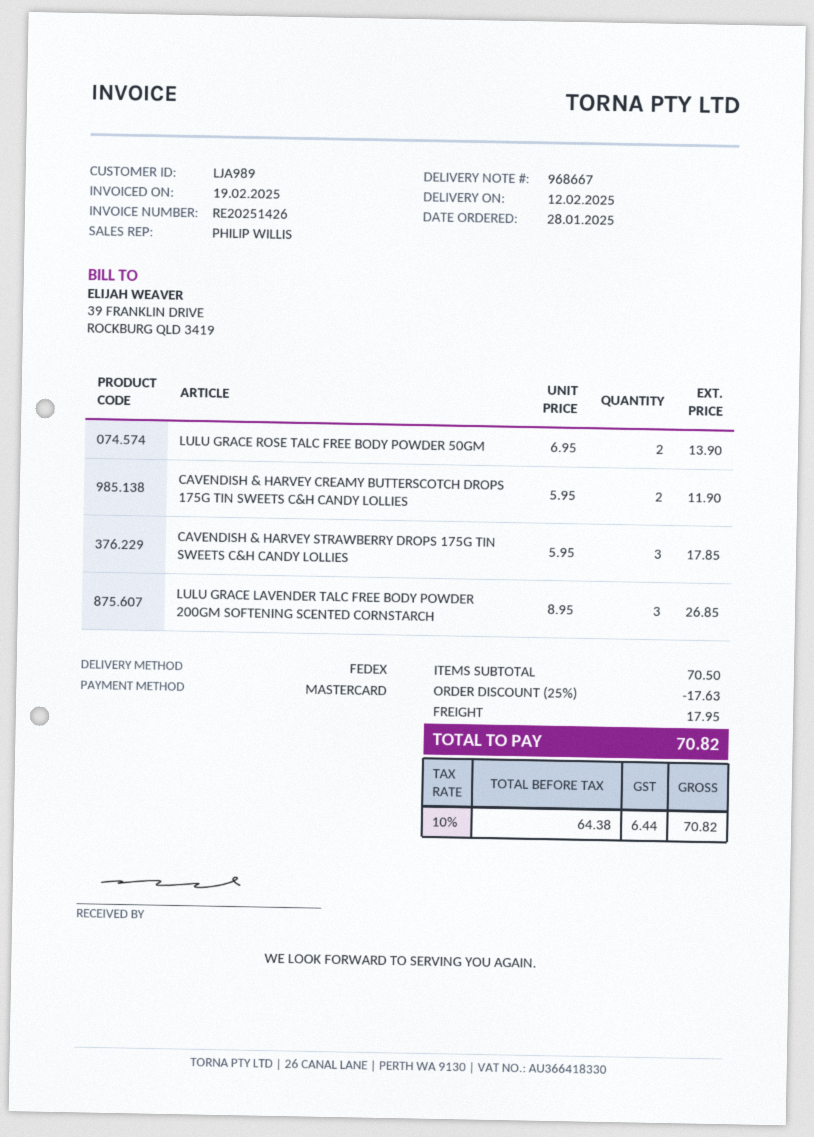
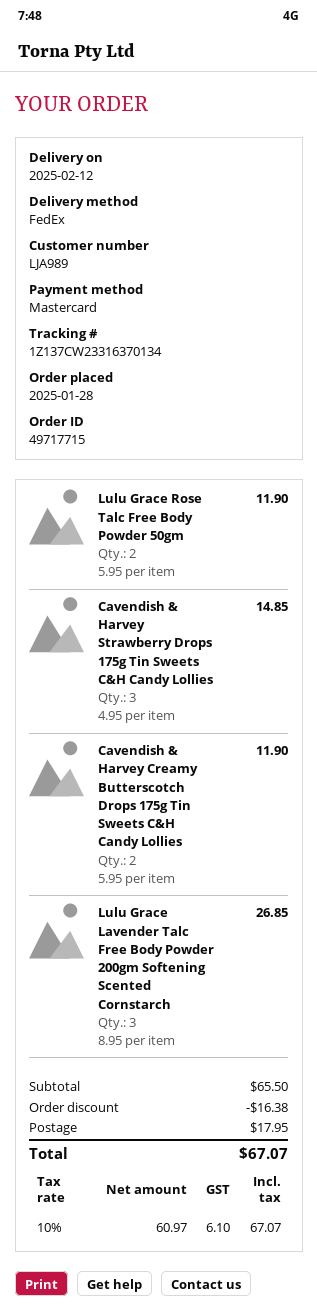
LULU GRACE ROSE TALC FREE BODY POWDER 50GM: 2 x 6.95 = 13.90 -> 2 x 5.95 = 11.90
CAVENDISH & HARVEY STRAWBERRY DROPS 175G TIN SWEETS C&H CANDY LOLLIES: 3 x 5.95 = 17.85 -> 3 x 4.95 = 14.85
subtotal: 70.50 -> 65.50
discount: 17.63 -> 16.38
net: 64.38 -> 60.97
tax: 10% = 6.44 -> 10% = 6.10
total: 70.82 -> 67.07

